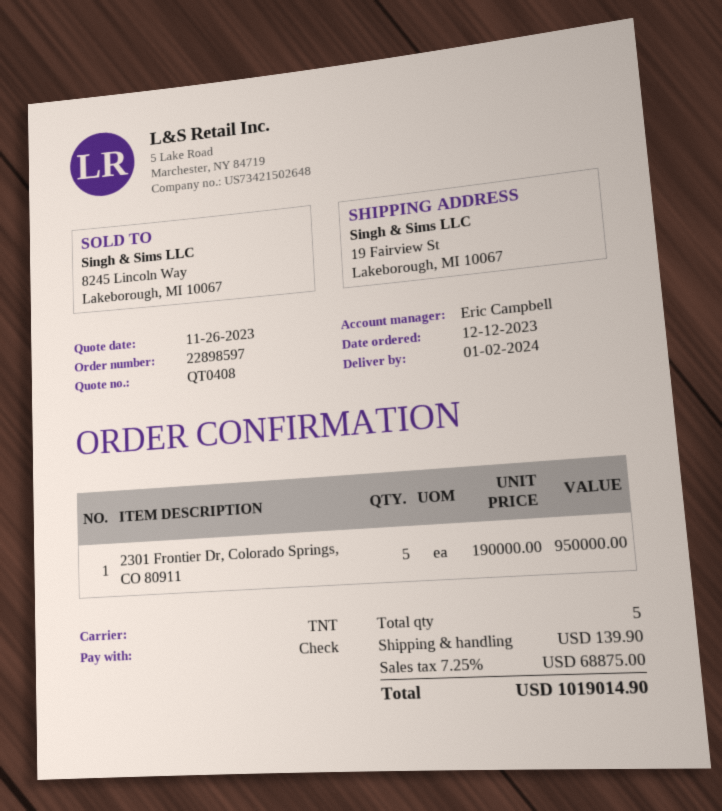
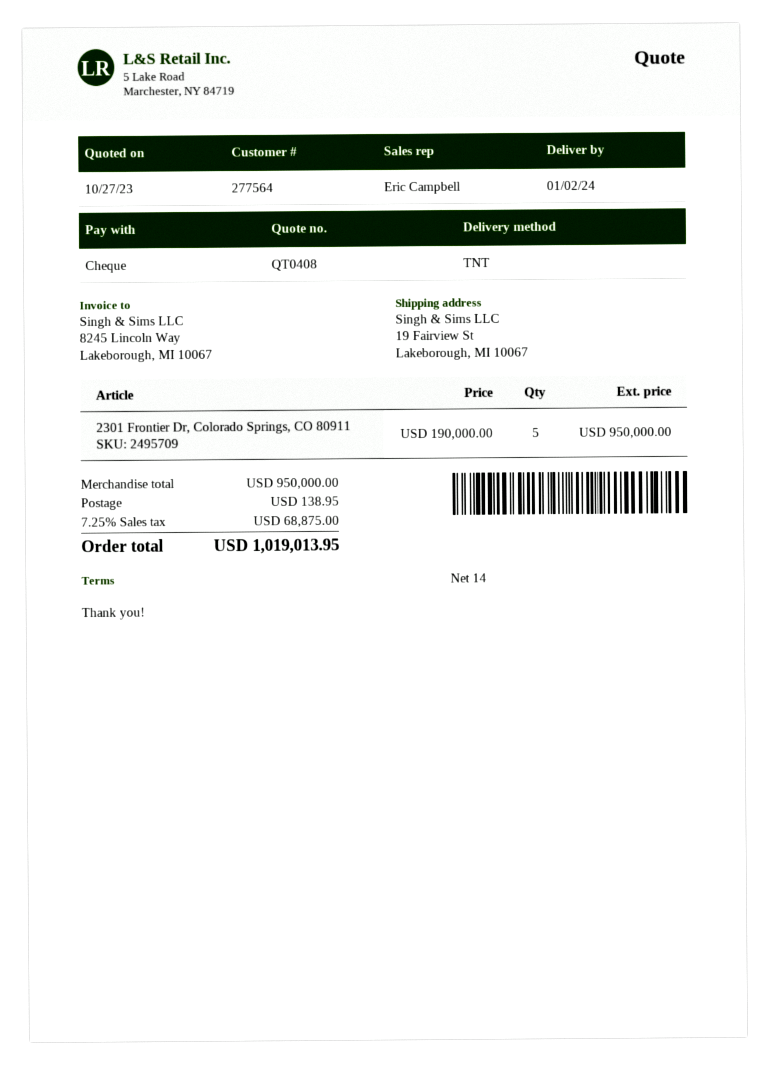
quote date: 2023-11-26 -> 2023-10-27
shipping: 139.90 -> 138.95
total: 1019014.90 -> 1019013.95

